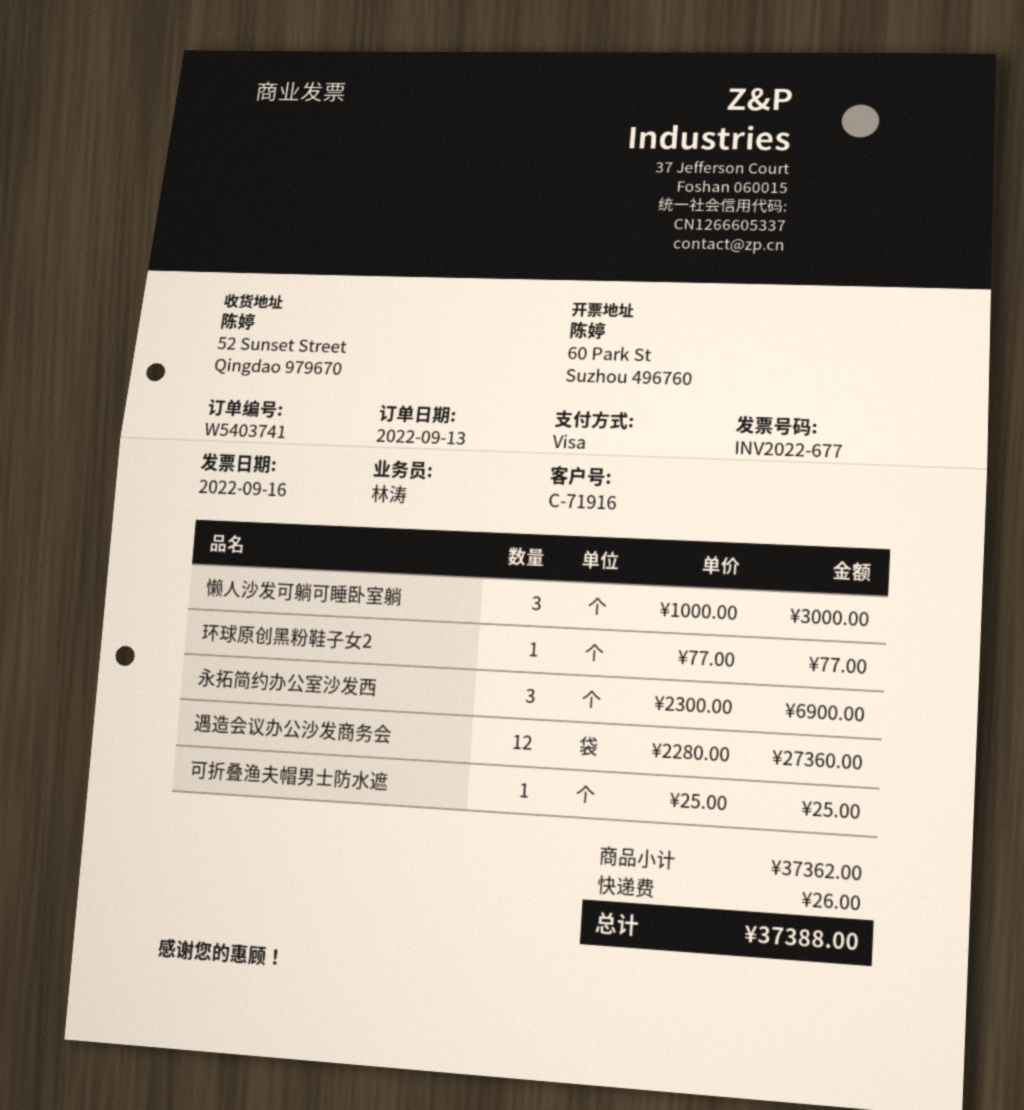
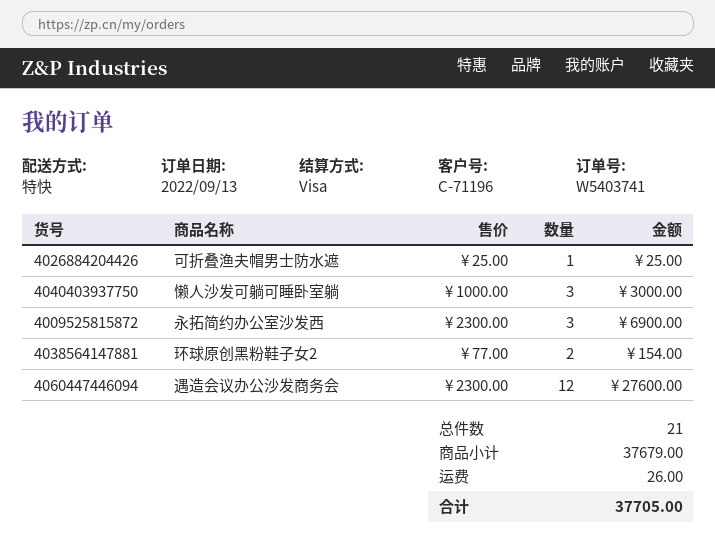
customer number: C-71916 -> C-71196
环球原创黑粉鞋子女2: 1 x 77.00 = 77.00 -> 2 x 77.00 = 154.00
遇造会议办公沙发商务会: 12 x 2280.00 = 27360.00 -> 12 x 2300.00 = 27600.00
subtotal: 37362.00 -> 37679.00
total: 37388.00 -> 37705.00

